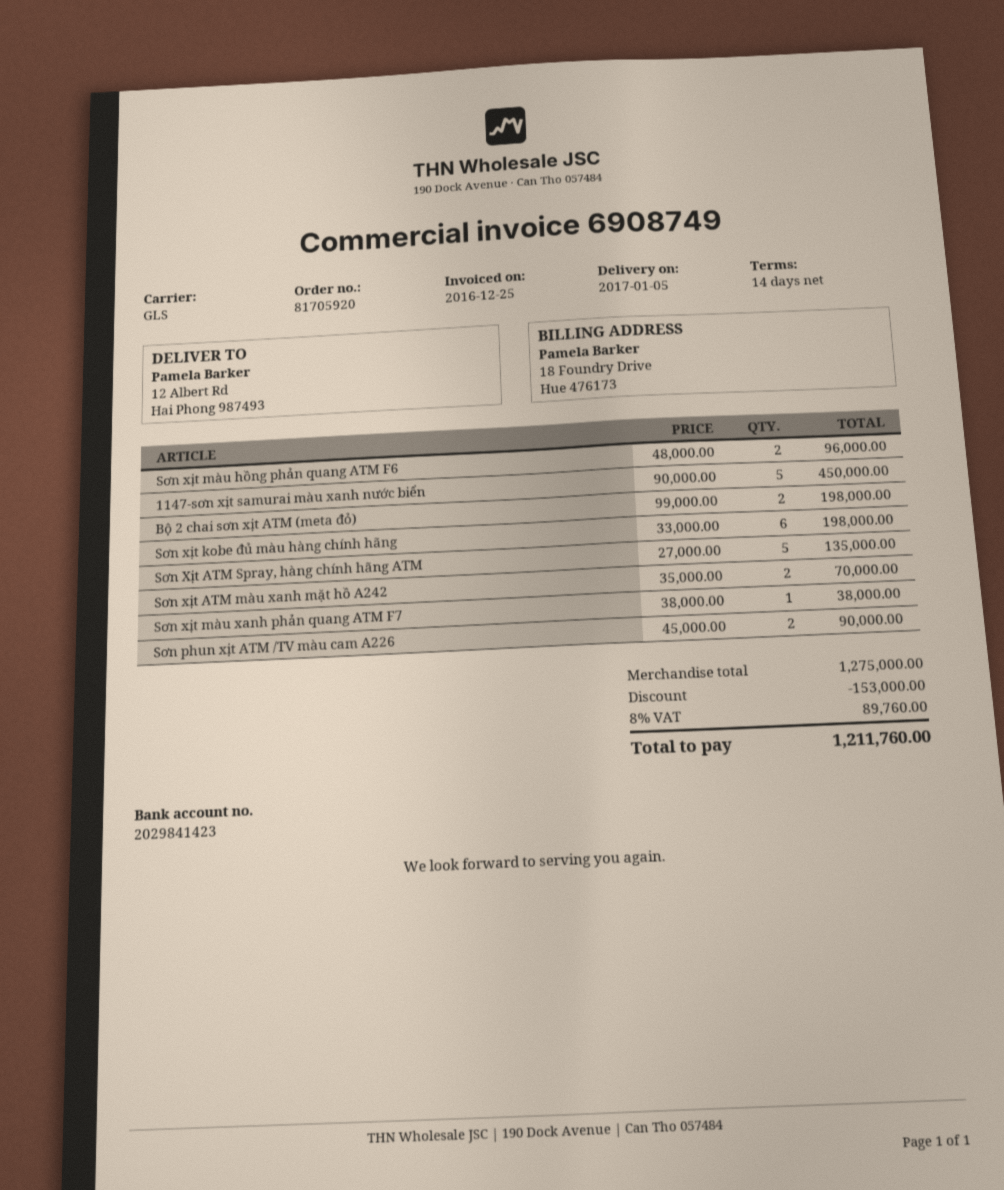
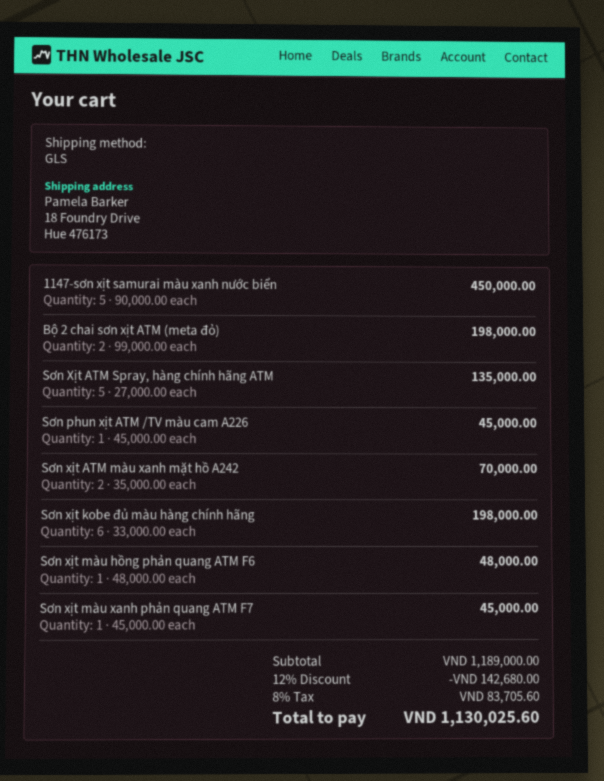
ship to: 12 Albert Rd, Hai Phong 987493 -> 18 Foundry Drive, Hue 476173
Sơn xịt màu hồng phản quang ATM F6: 2 x 48000.00 = 96000.00 -> 1 x 48000.00 = 48000.00
Sơn xịt màu xanh phản quang ATM F7: 1 x 38000.00 = 38000.00 -> 1 x 45000.00 = 45000.00
Sơn phun xịt ATM /TV màu cam A226: 2 x 45000.00 = 90000.00 -> 1 x 45000.00 = 45000.00
subtotal: 1275000.00 -> 1189000.00
discount: 153000.00 -> 142680.00
tax: 8% = 89760.00 -> 8% = 83705.60
total: 1211760.00 -> 1130025.60

